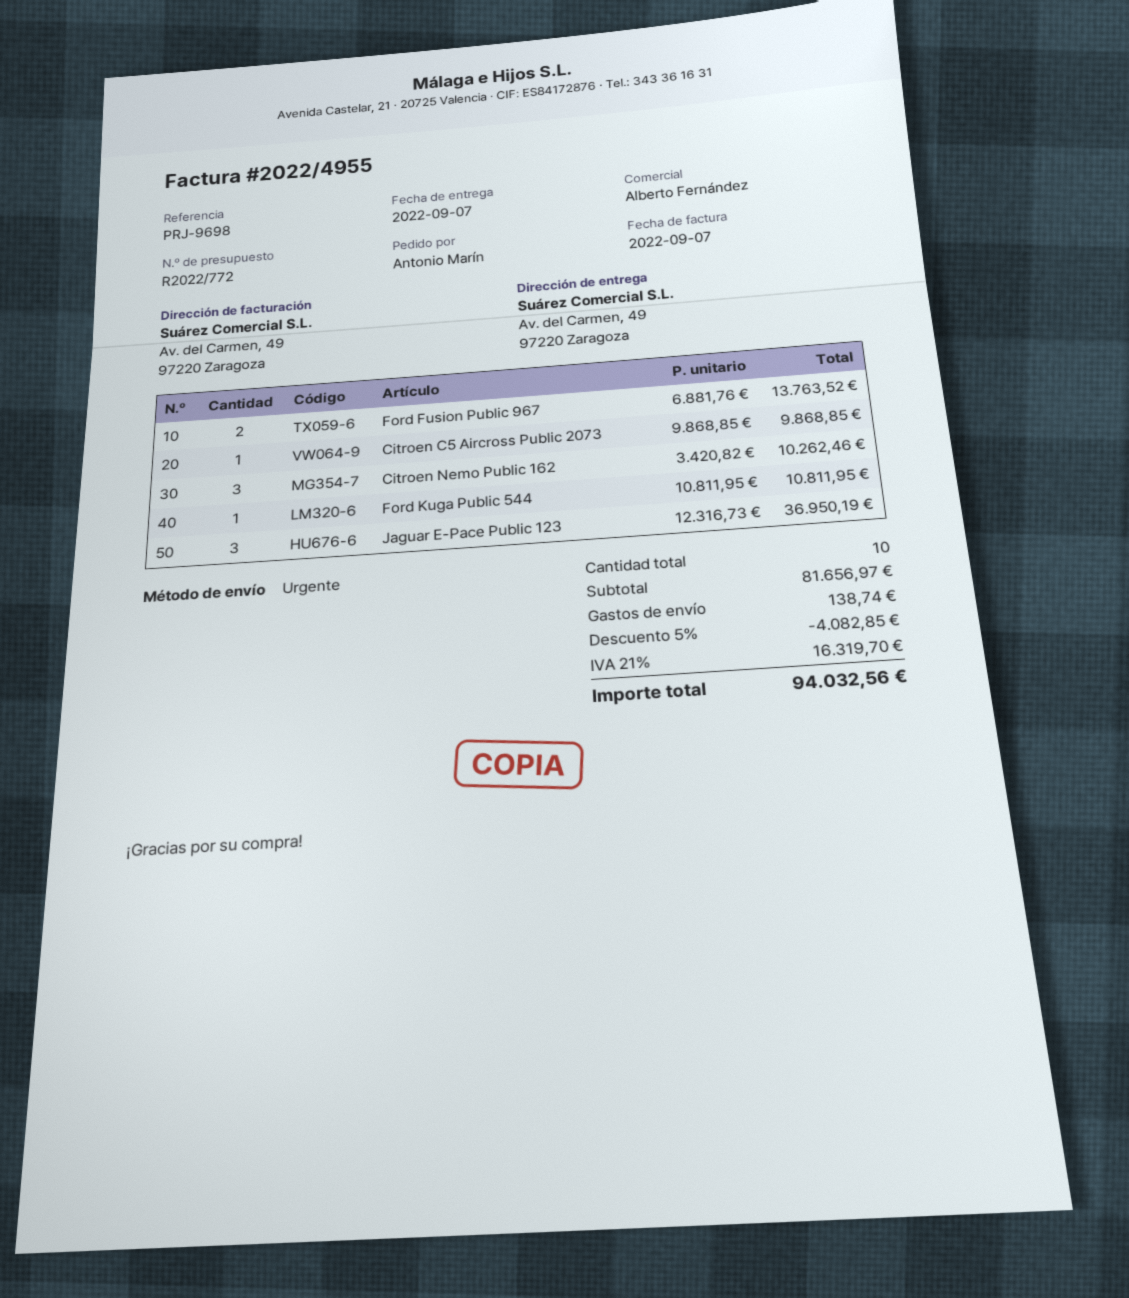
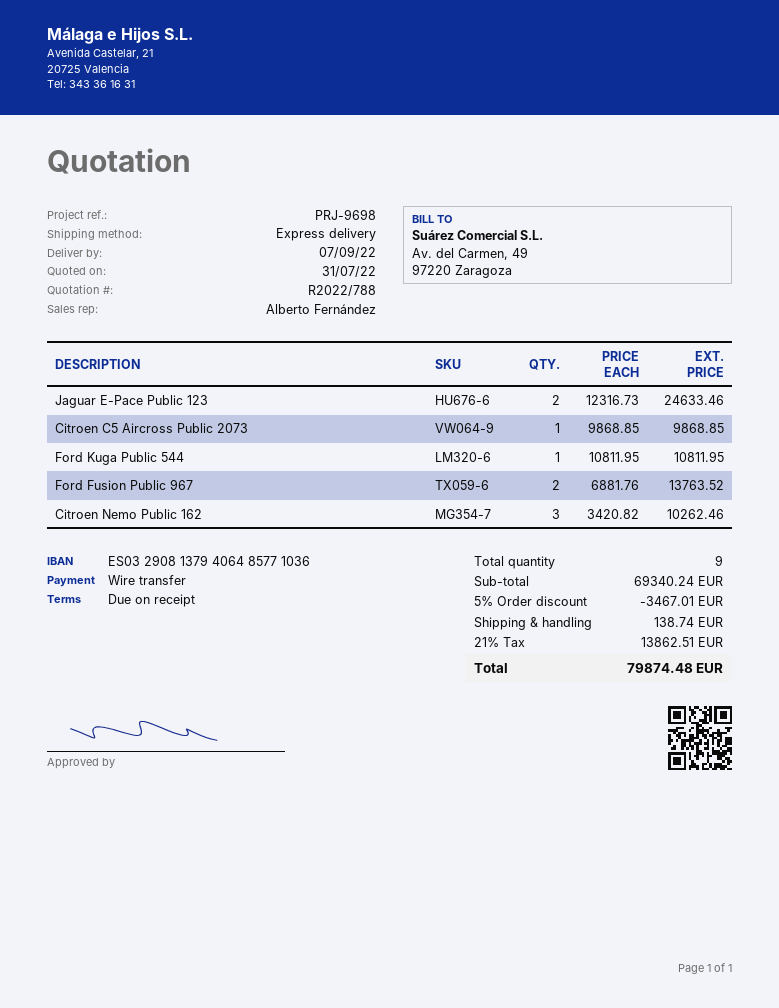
quote number: R2022/772 -> R2022/788
Jaguar E-Pace Public 123: 3 x 12316.73 = 36950.19 -> 2 x 12316.73 = 24633.46
total quantity: 10 -> 9
subtotal: 81656.97 -> 69340.24
discount: 5% = 4082.85 -> 5% = 3467.01
tax: 21% = 16319.70 -> 21% = 13862.51
total: 94032.56 -> 79874.48

